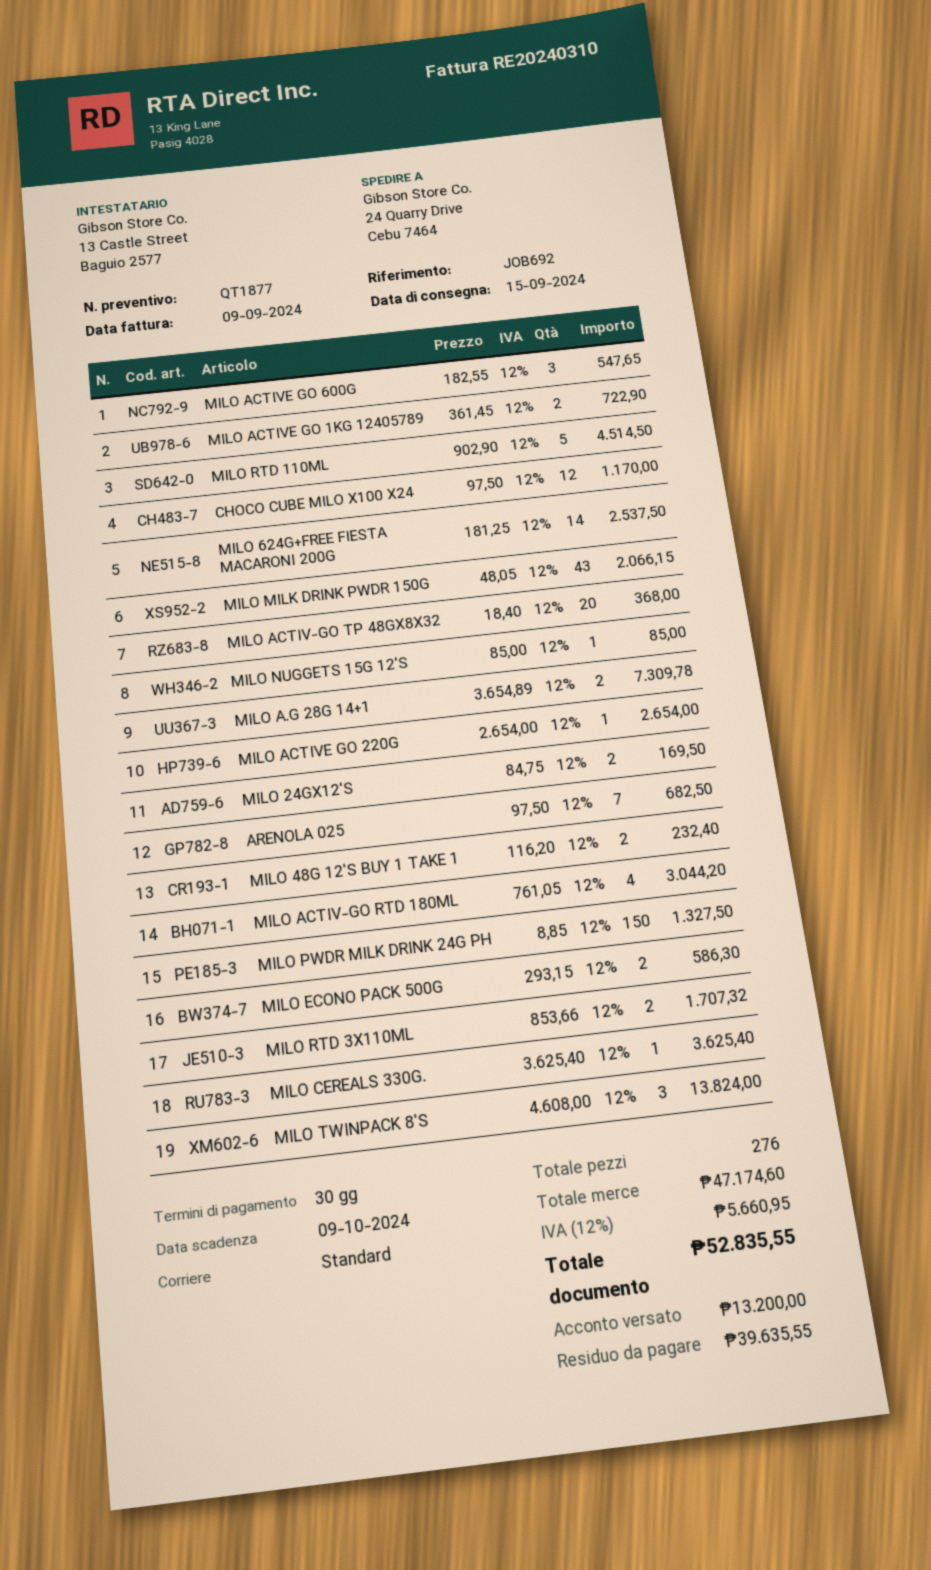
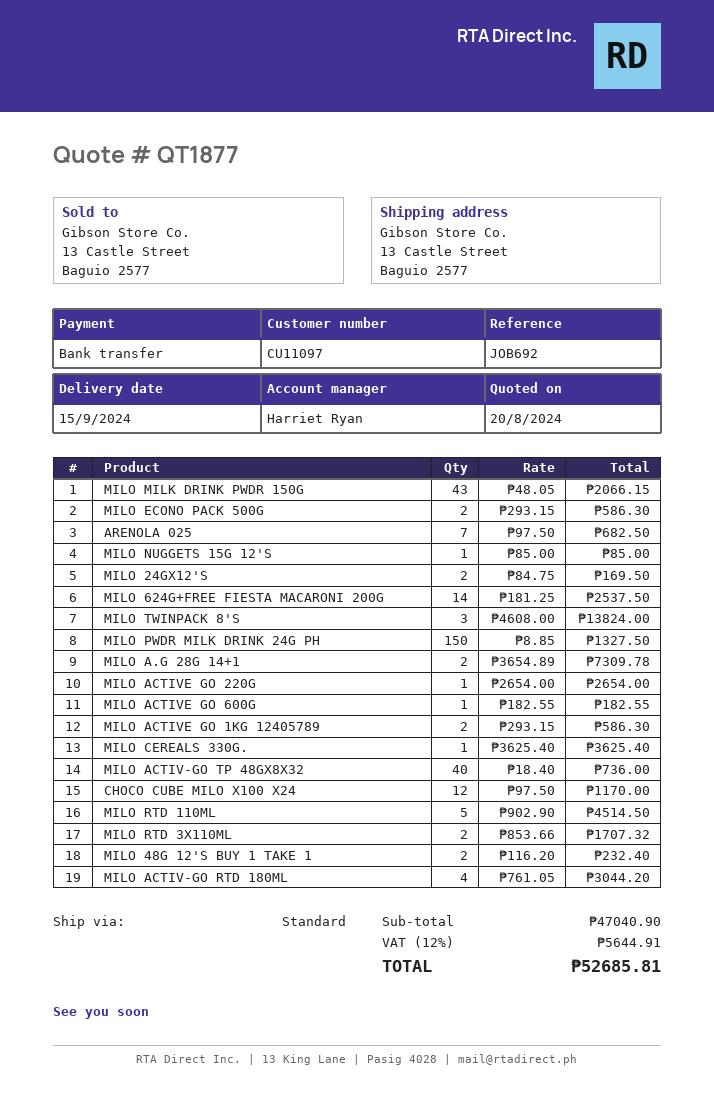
ship to: 24 Quarry Drive, Cebu 7464 -> 13 Castle Street, Baguio 2577
MILO ACTIVE GO 600G: 3 x 182.55 = 547.65 -> 1 x 182.55 = 182.55
MILO ACTIVE GO 1KG 12405789: 2 x 361.45 = 722.90 -> 2 x 293.15 = 586.30
MILO ACTIV-GO TP 48GX8X32: 20 x 18.40 = 368.00 -> 40 x 18.40 = 736.00
subtotal: 47174.60 -> 47040.90
tax: 12% = 5660.95 -> 12% = 5644.91
total: 52835.55 -> 52685.81

